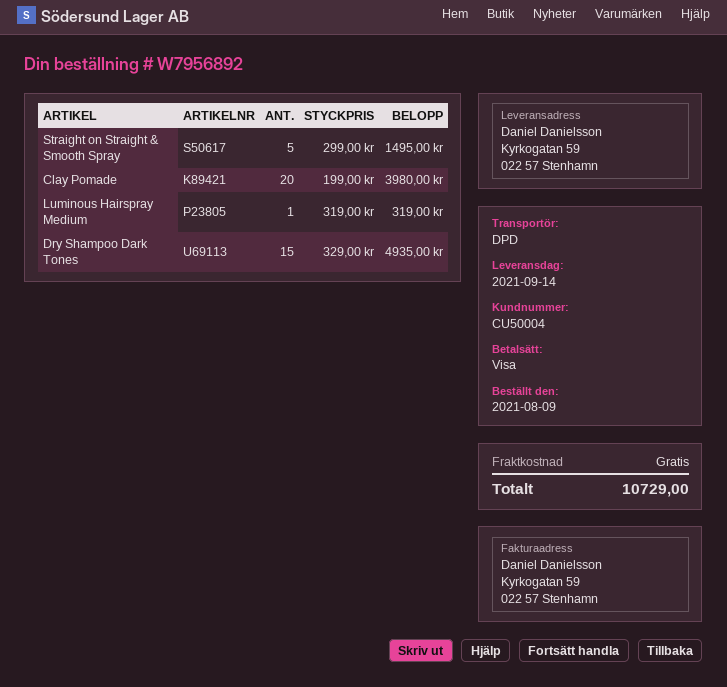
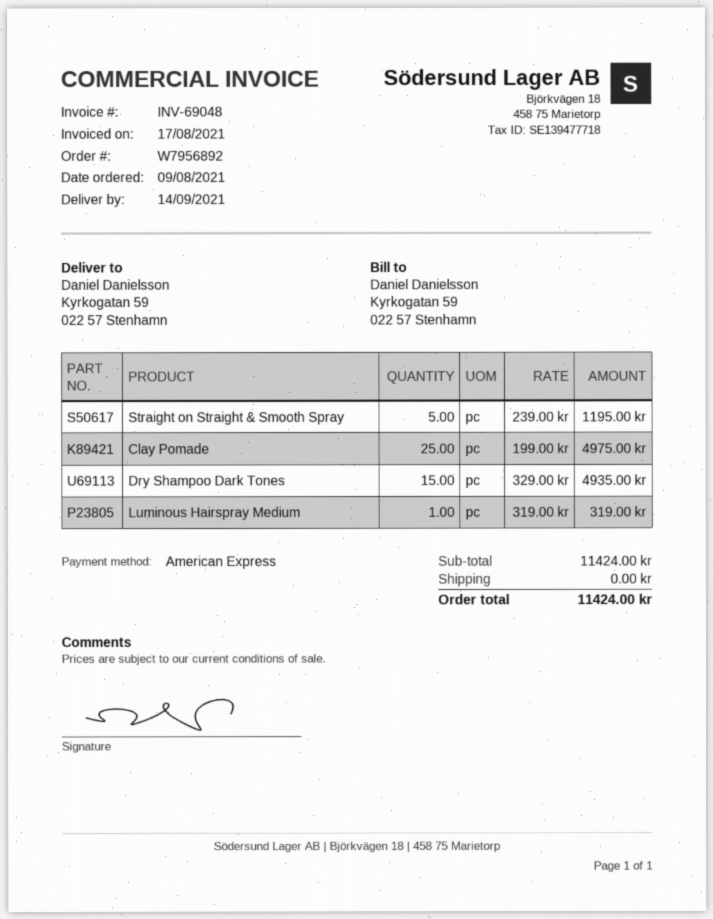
payment method: Visa -> American Express
Straight on Straight & Smooth Spray: 5 x 299.00 = 1495.00 -> 5 x 239.00 = 1195.00
Clay Pomade: 20 x 199.00 = 3980.00 -> 25 x 199.00 = 4975.00
total: 10729.00 -> 11424.00

